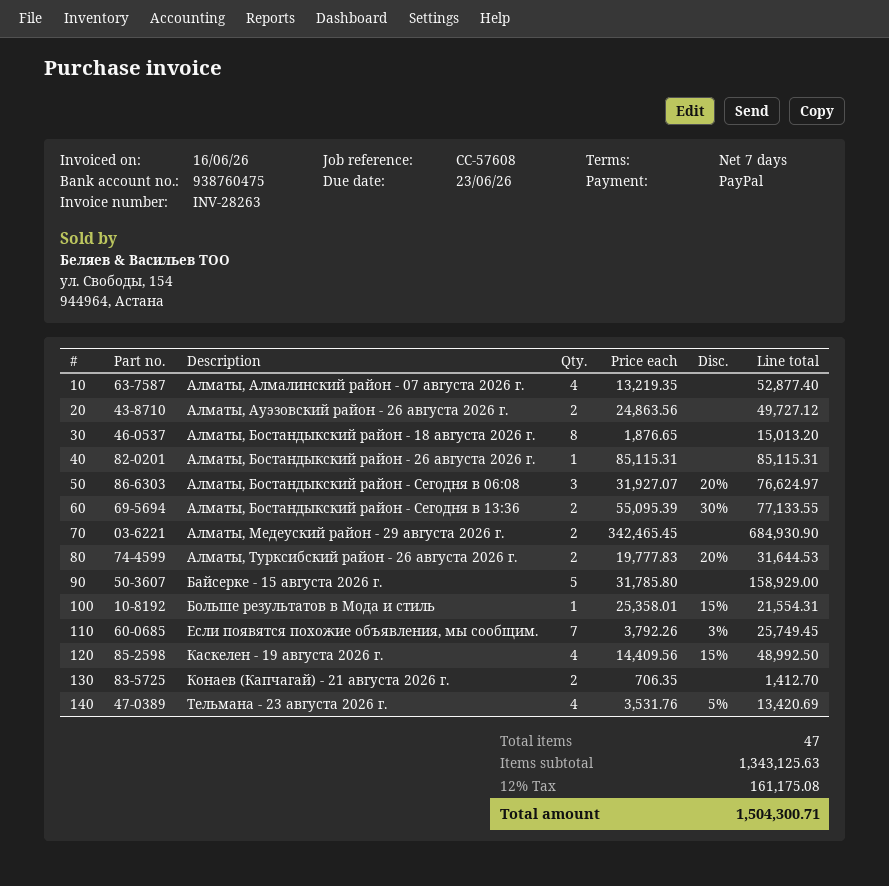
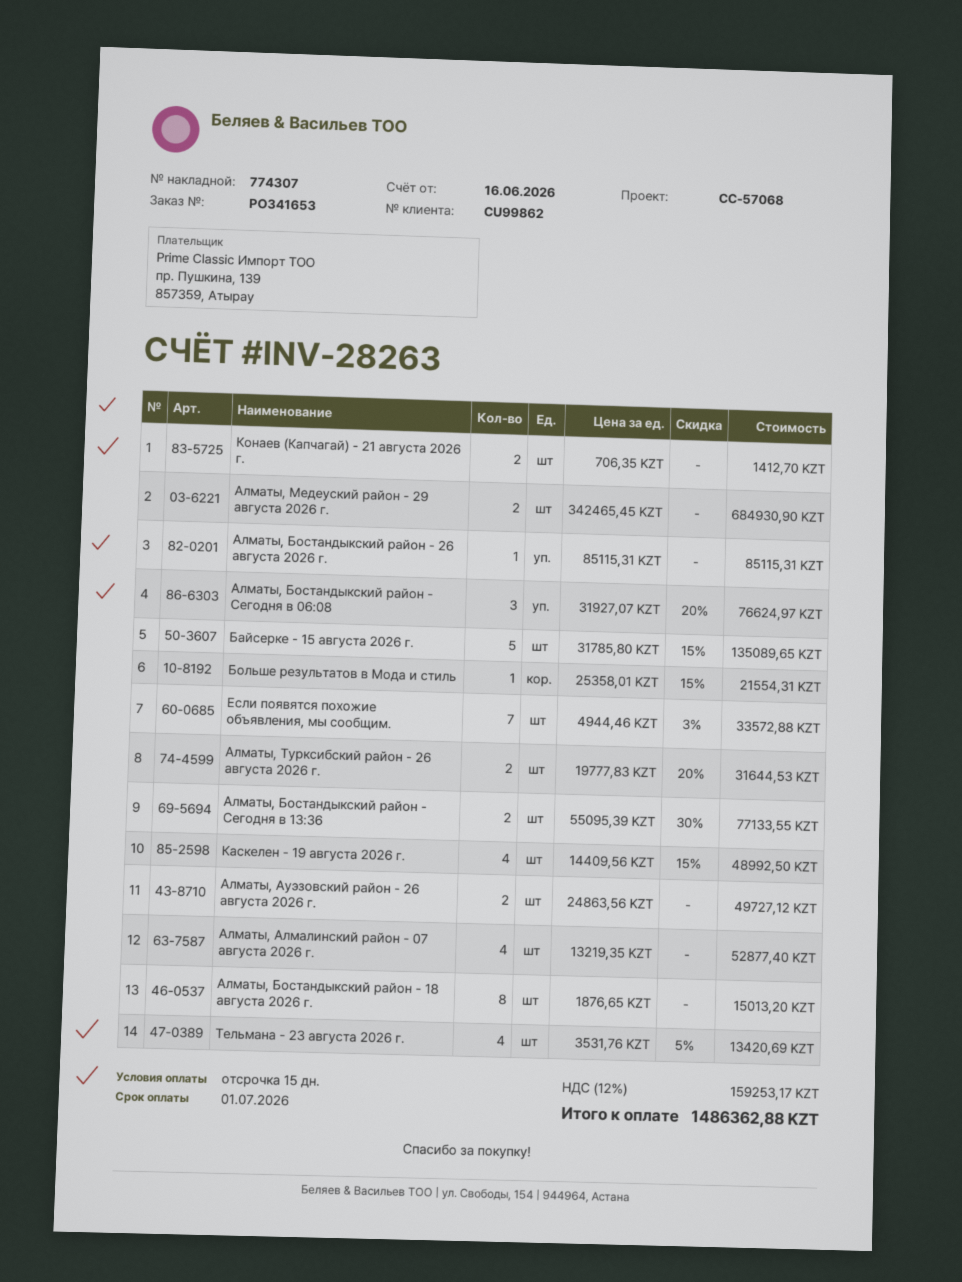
payment terms: 7 days -> 15 days
due date: 2026-06-23 -> 2026-07-01
reference: CC-57608 -> CC-57068
Байсерке - 15 августа 2026 г.: 5 x 31785.80 = 158929.00 -> 5 x 31785.80 - 15% = 135089.65
Если появятся похожие объявления, мы сообщим.: 7 x 3792.26 - 3% = 25749.45 -> 7 x 4944.46 - 3% = 33572.88
tax: 12% = 161175.08 -> 12% = 159253.17
total: 1504300.71 -> 1486362.88

